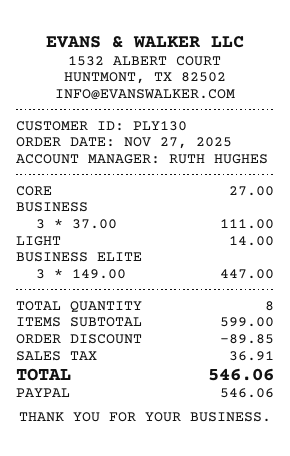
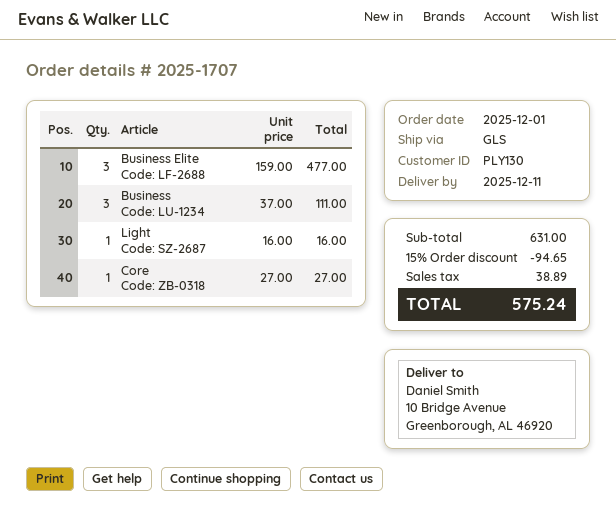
order date: 2025-11-27 -> 2025-12-01
LIGHT: 1 x 14.00 = 14.00 -> 1 x 16.00 = 16.00
BUSINESS ELITE: 3 x 149.00 = 447.00 -> 3 x 159.00 = 477.00
subtotal: 599.00 -> 631.00
discount: 89.85 -> 94.65
tax: 36.91 -> 38.89
total: 546.06 -> 575.24

